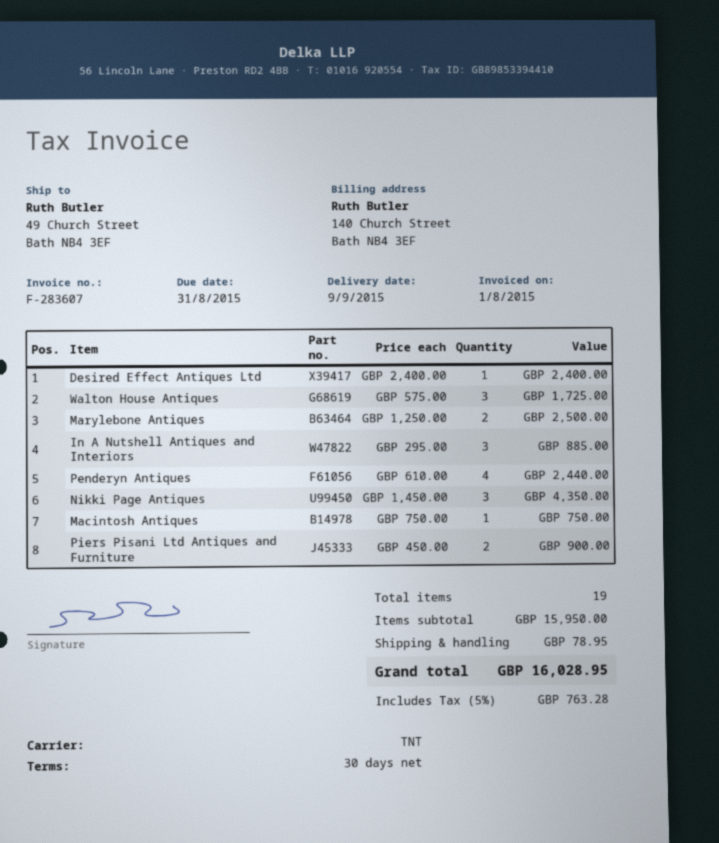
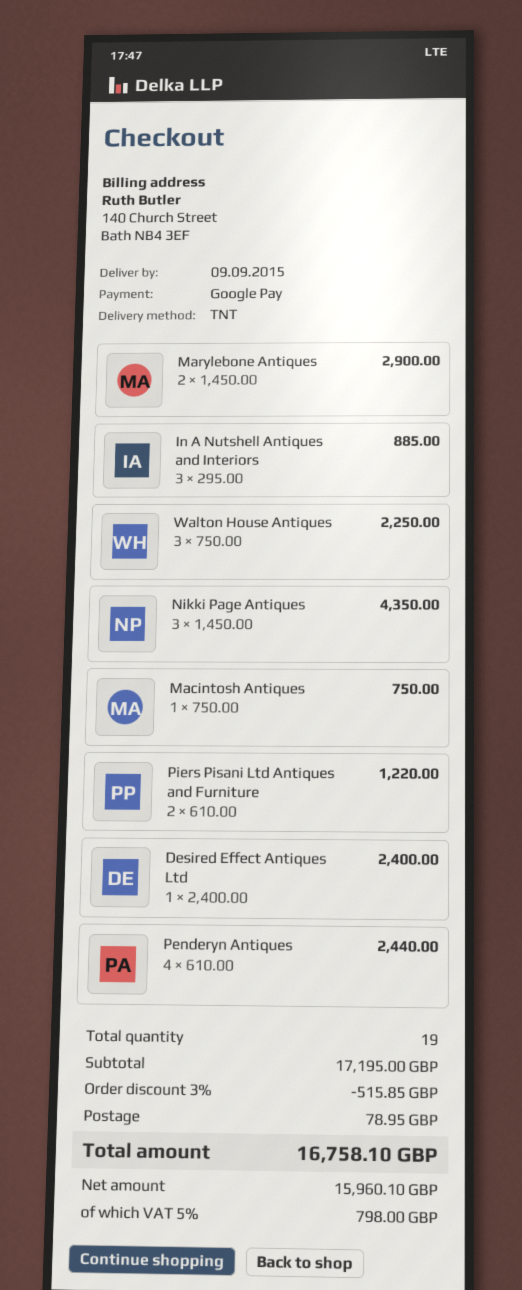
Walton House Antiques: 3 x 575.00 = 1725.00 -> 3 x 750.00 = 2250.00
Marylebone Antiques: 2 x 1250.00 = 2500.00 -> 2 x 1450.00 = 2900.00
Piers Pisani Ltd Antiques and Furniture: 2 x 450.00 = 900.00 -> 2 x 610.00 = 1220.00
subtotal: 15950.00 -> 17195.00
discount: none -> 3% = 515.85
tax: 5% = 763.28 -> 5% = 798.00
total: 16028.95 -> 16758.10

